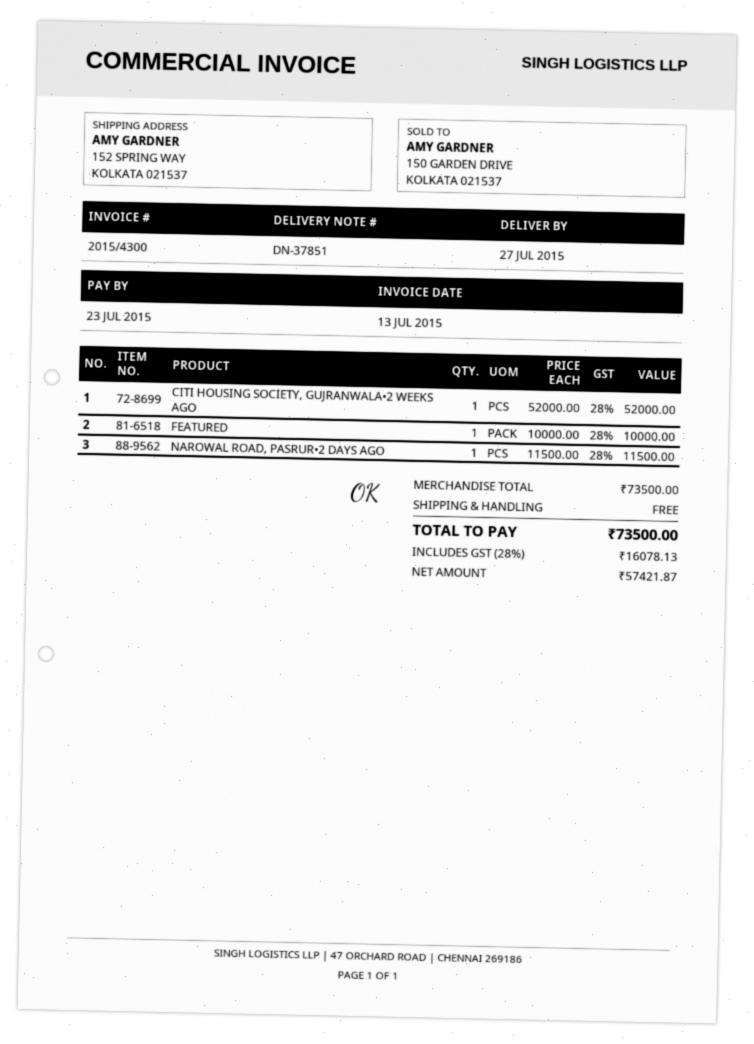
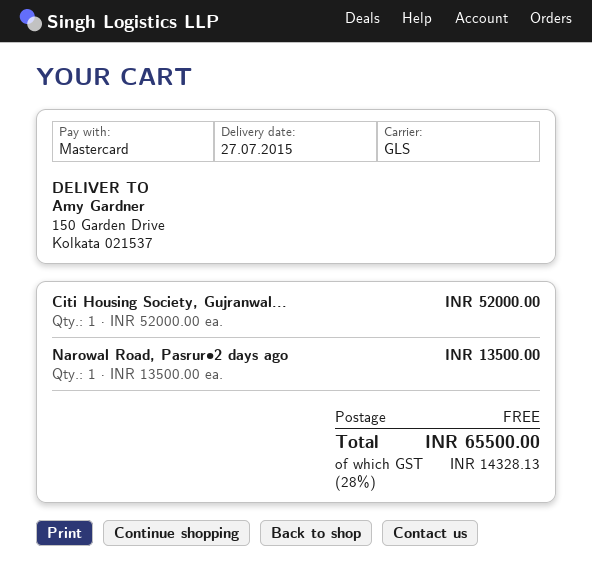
ship to: 152 SPRING WAY, KOLKATA 021537 -> 150 Garden Drive, Kolkata 021537
FEATURED: 1 x 10000.00 = 10000.00 -> none
NAROWAL ROAD, PASRUR•2 DAYS AGO: 1 x 11500.00 = 11500.00 -> 1 x 13500.00 = 13500.00
tax: 28% = 16078.13 -> 28% = 14328.13
total: 73500.00 -> 65500.00

